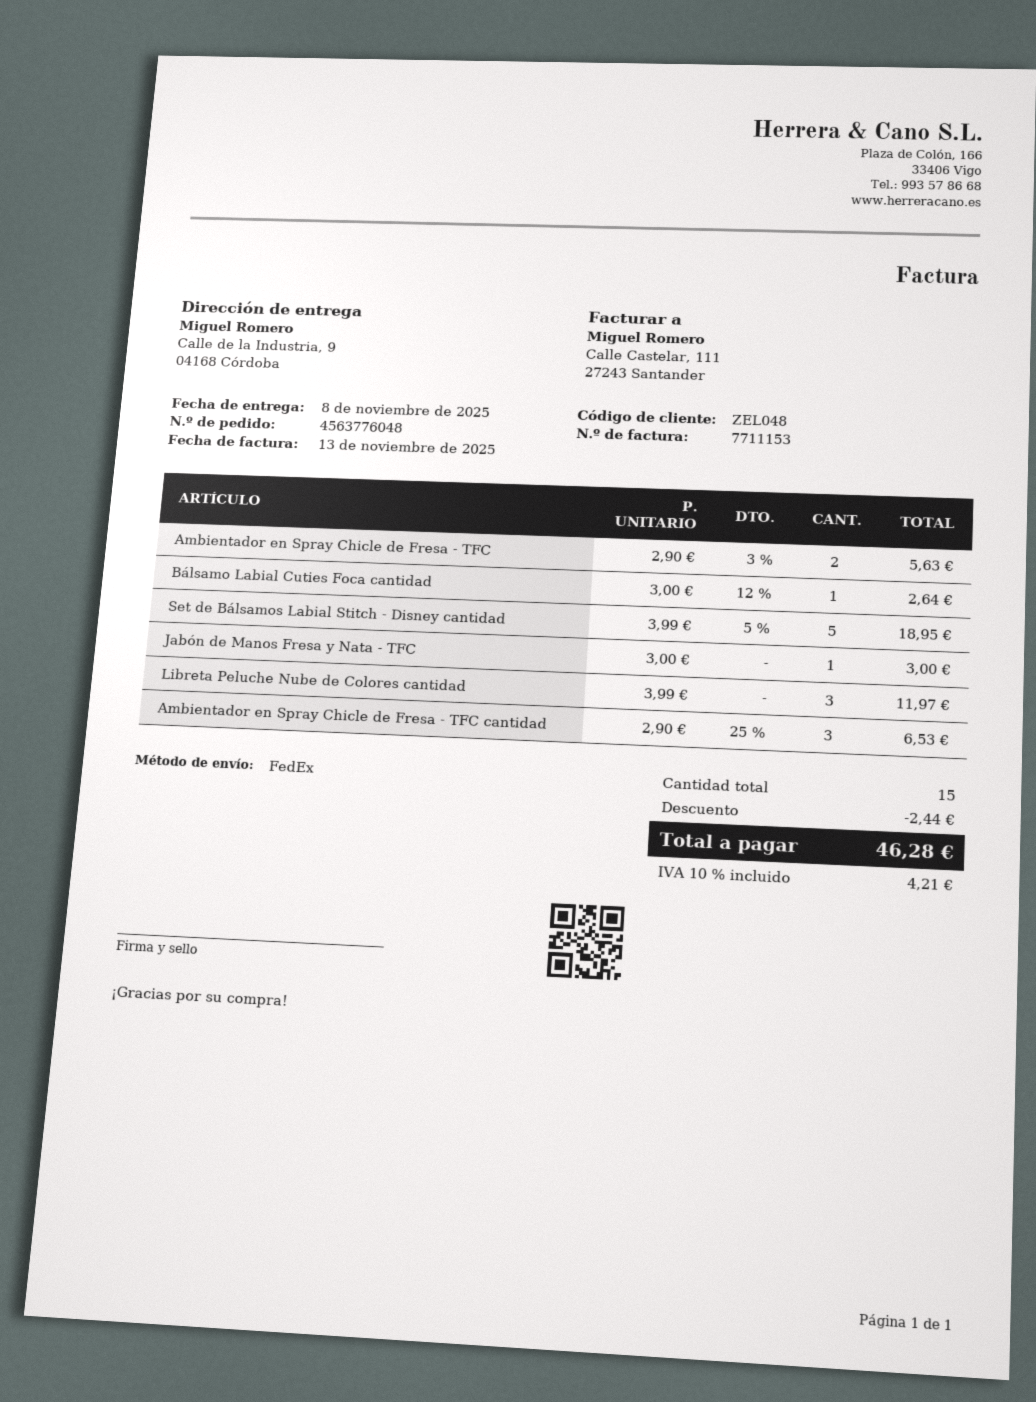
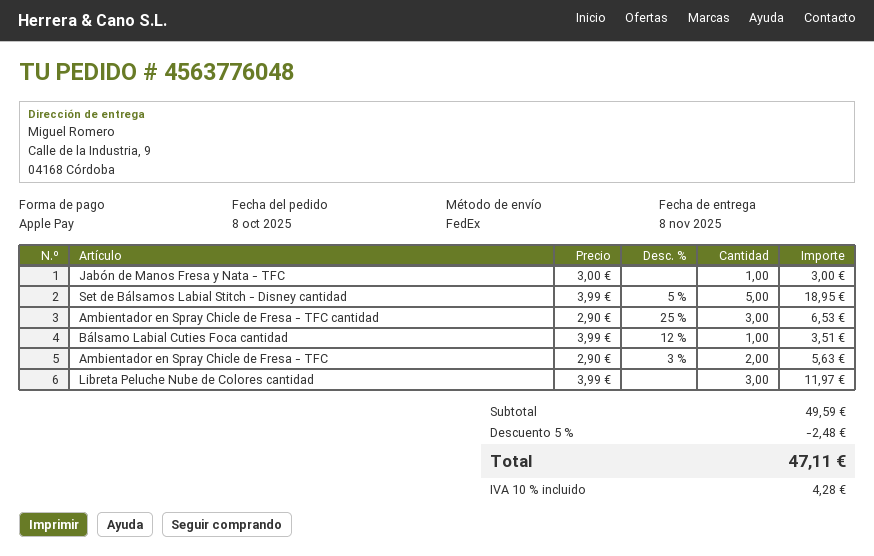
Bálsamo Labial Cuties Foca cantidad: 1 x 3.00 - 12% = 2.64 -> 1 x 3.99 - 12% = 3.51
discount: 2.44 -> 2.48
tax: 10% = 4.21 -> 10% = 4.28
total: 46.28 -> 47.11

